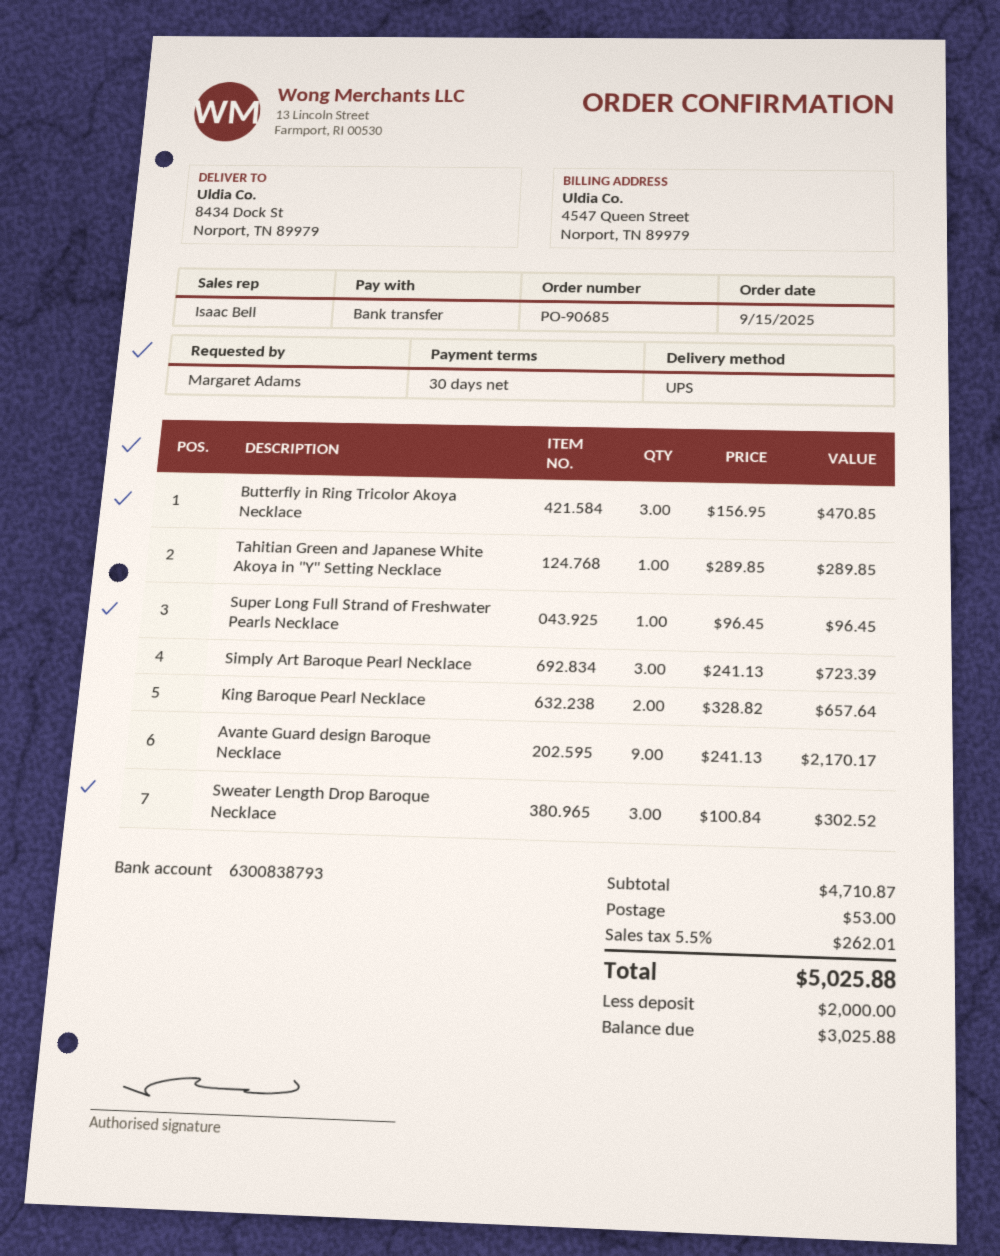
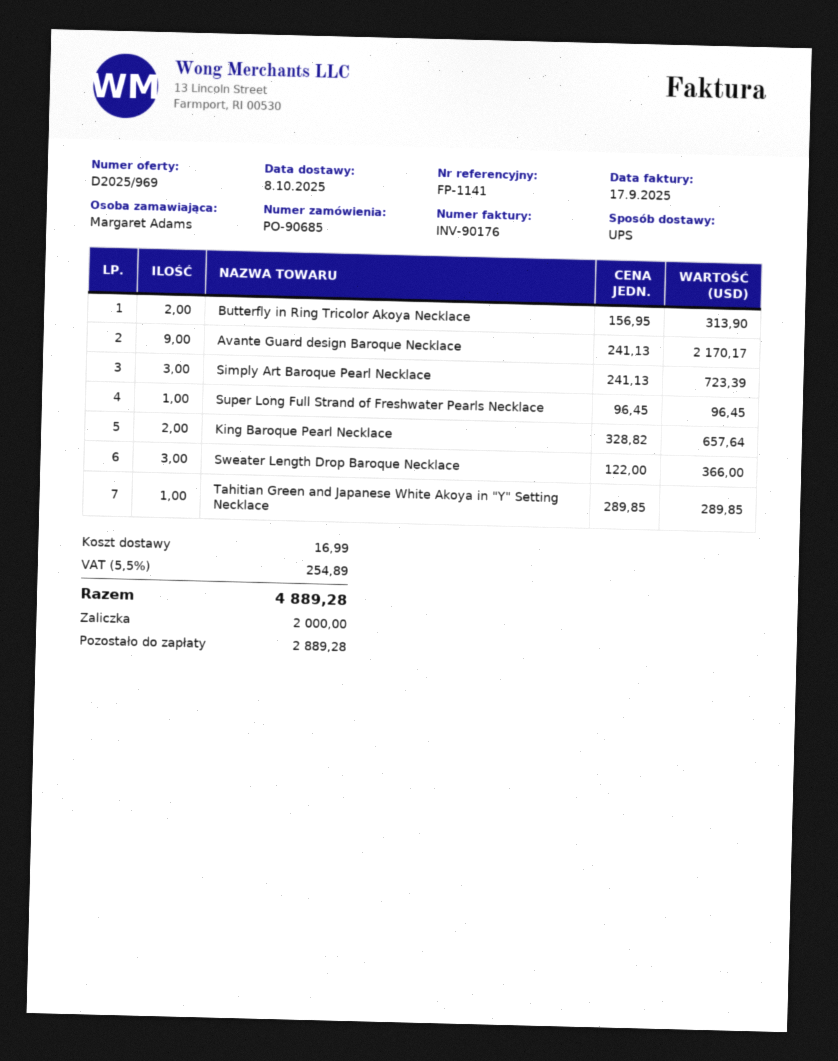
Butterfly in Ring Tricolor Akoya Necklace: 3 x 156.95 = 470.85 -> 2 x 156.95 = 313.90
Sweater Length Drop Baroque Necklace: 3 x 100.84 = 302.52 -> 3 x 122.00 = 366.00
shipping: 53.00 -> 16.99
tax: 5.5% = 262.01 -> 5.5% = 254.89
total: 5025.88 -> 4889.28
balance: 3025.88 -> 2889.28

